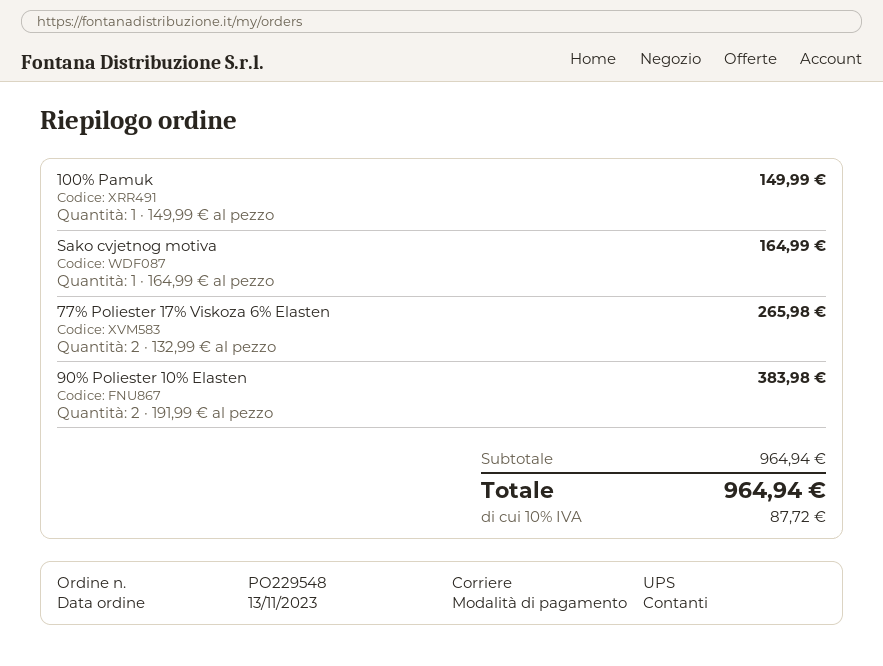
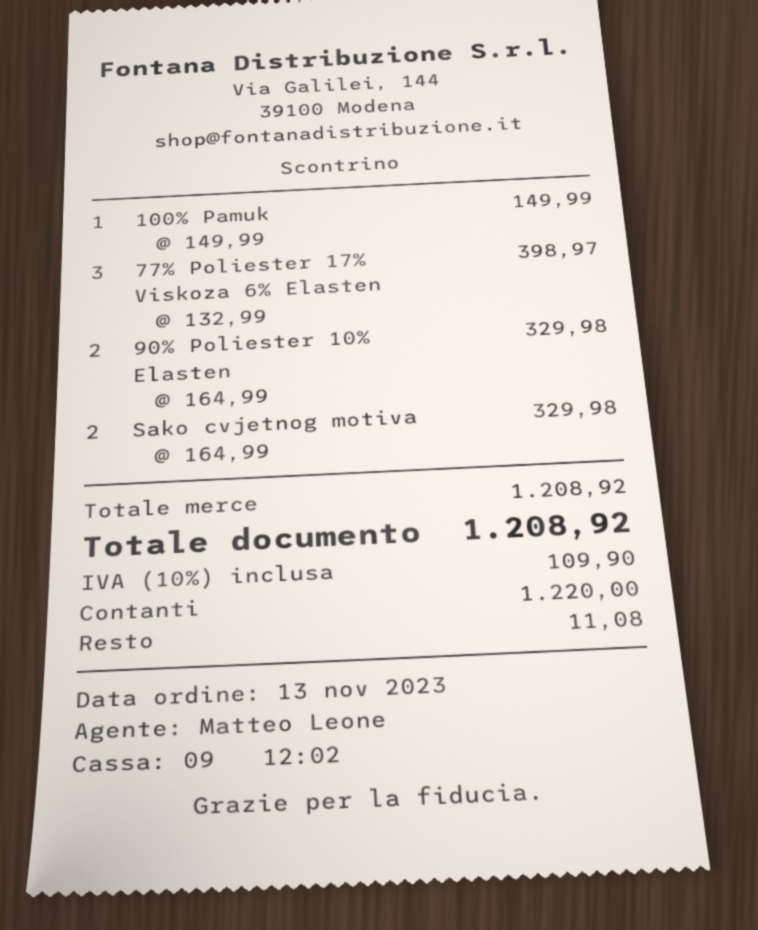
Sako cvjetnog motiva: 1 x 164.99 = 164.99 -> 2 x 164.99 = 329.98
77% Poliester 17% Viskoza 6% Elasten: 2 x 132.99 = 265.98 -> 3 x 132.99 = 398.97
90% Poliester 10% Elasten: 2 x 191.99 = 383.98 -> 2 x 164.99 = 329.98
subtotal: 964.94 -> 1208.92
tax: 10% = 87.72 -> 10% = 109.90
total: 964.94 -> 1208.92

